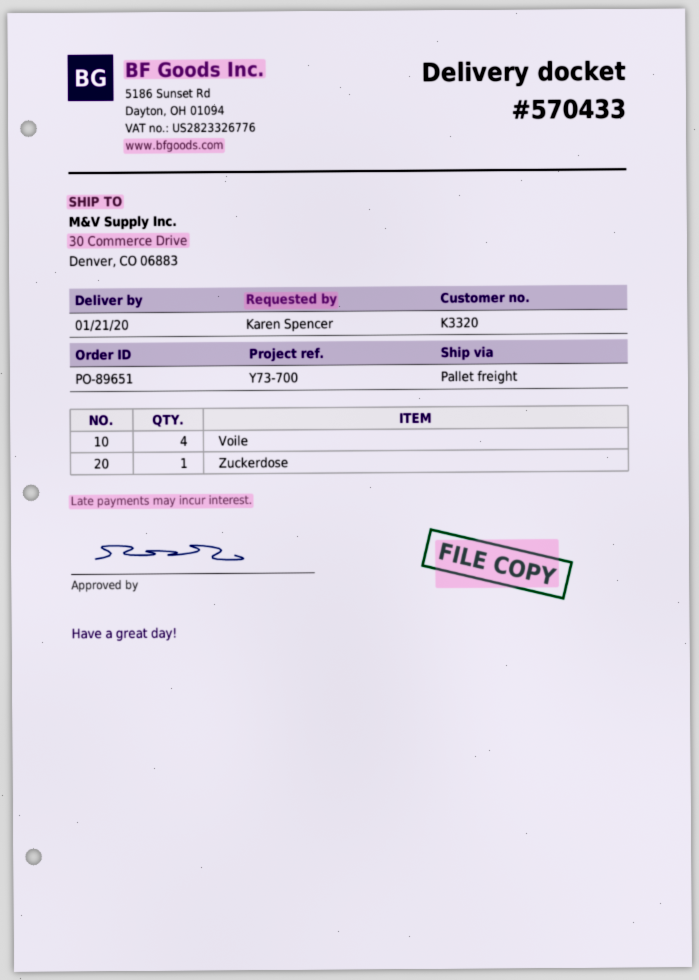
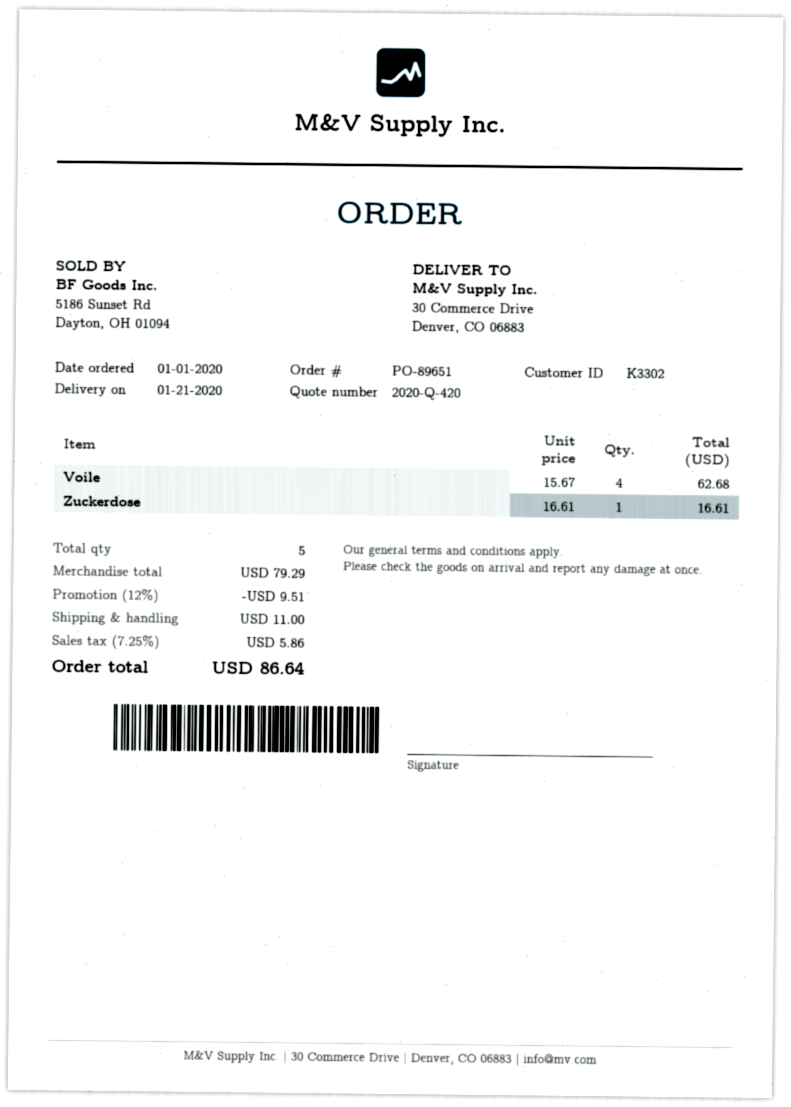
customer number: K3320 -> K3302

